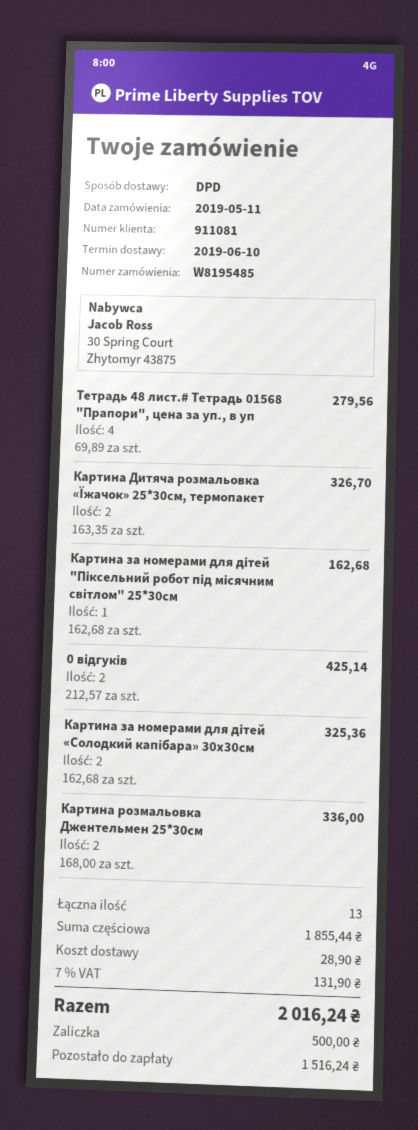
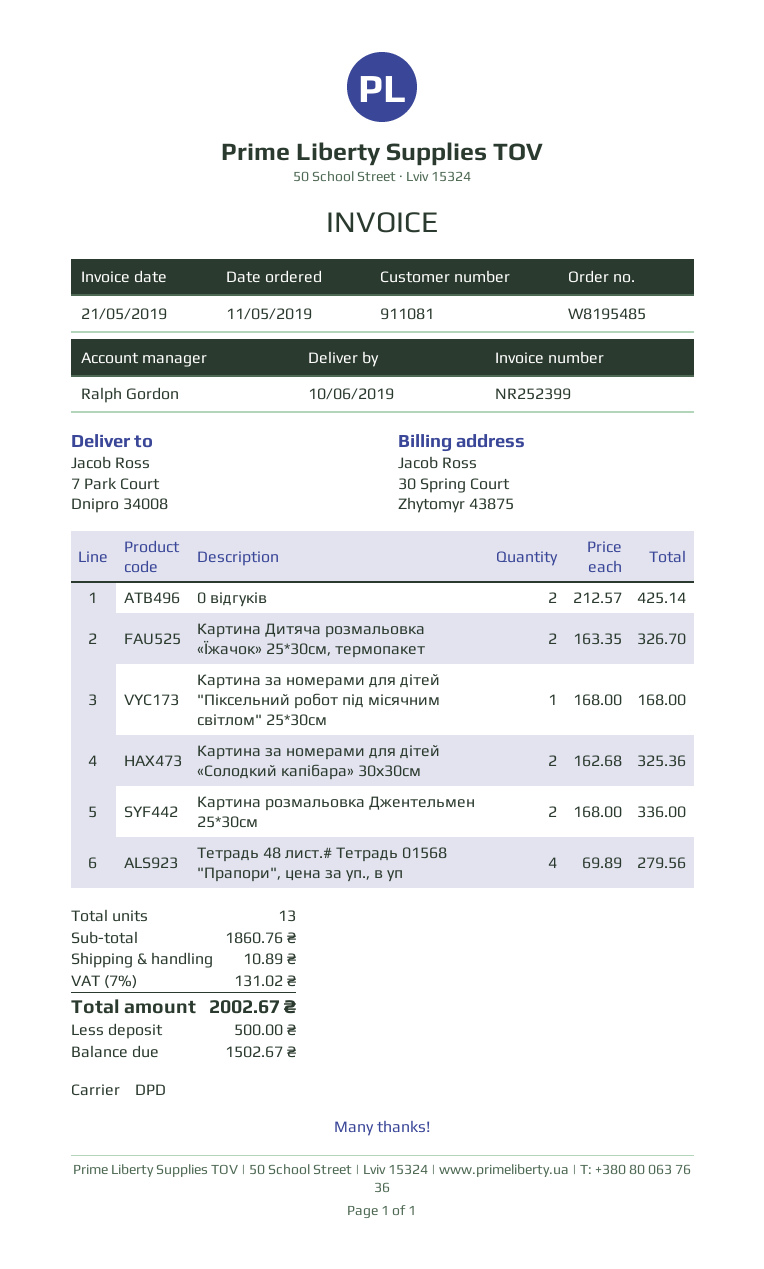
Картина за номерами для дітей "Піксельний робот під місячним світлом" 25*30см: 1 x 162.68 = 162.68 -> 1 x 168.00 = 168.00
subtotal: 1855.44 -> 1860.76
shipping: 28.90 -> 10.89
tax: 7% = 131.90 -> 7% = 131.02
total: 2016.24 -> 2002.67
balance: 1516.24 -> 1502.67

